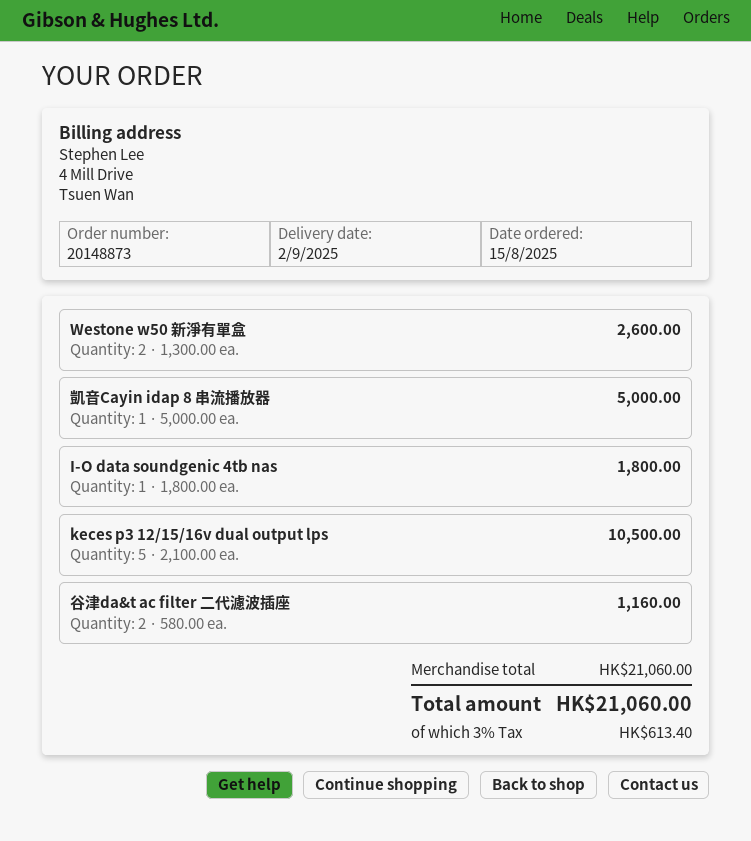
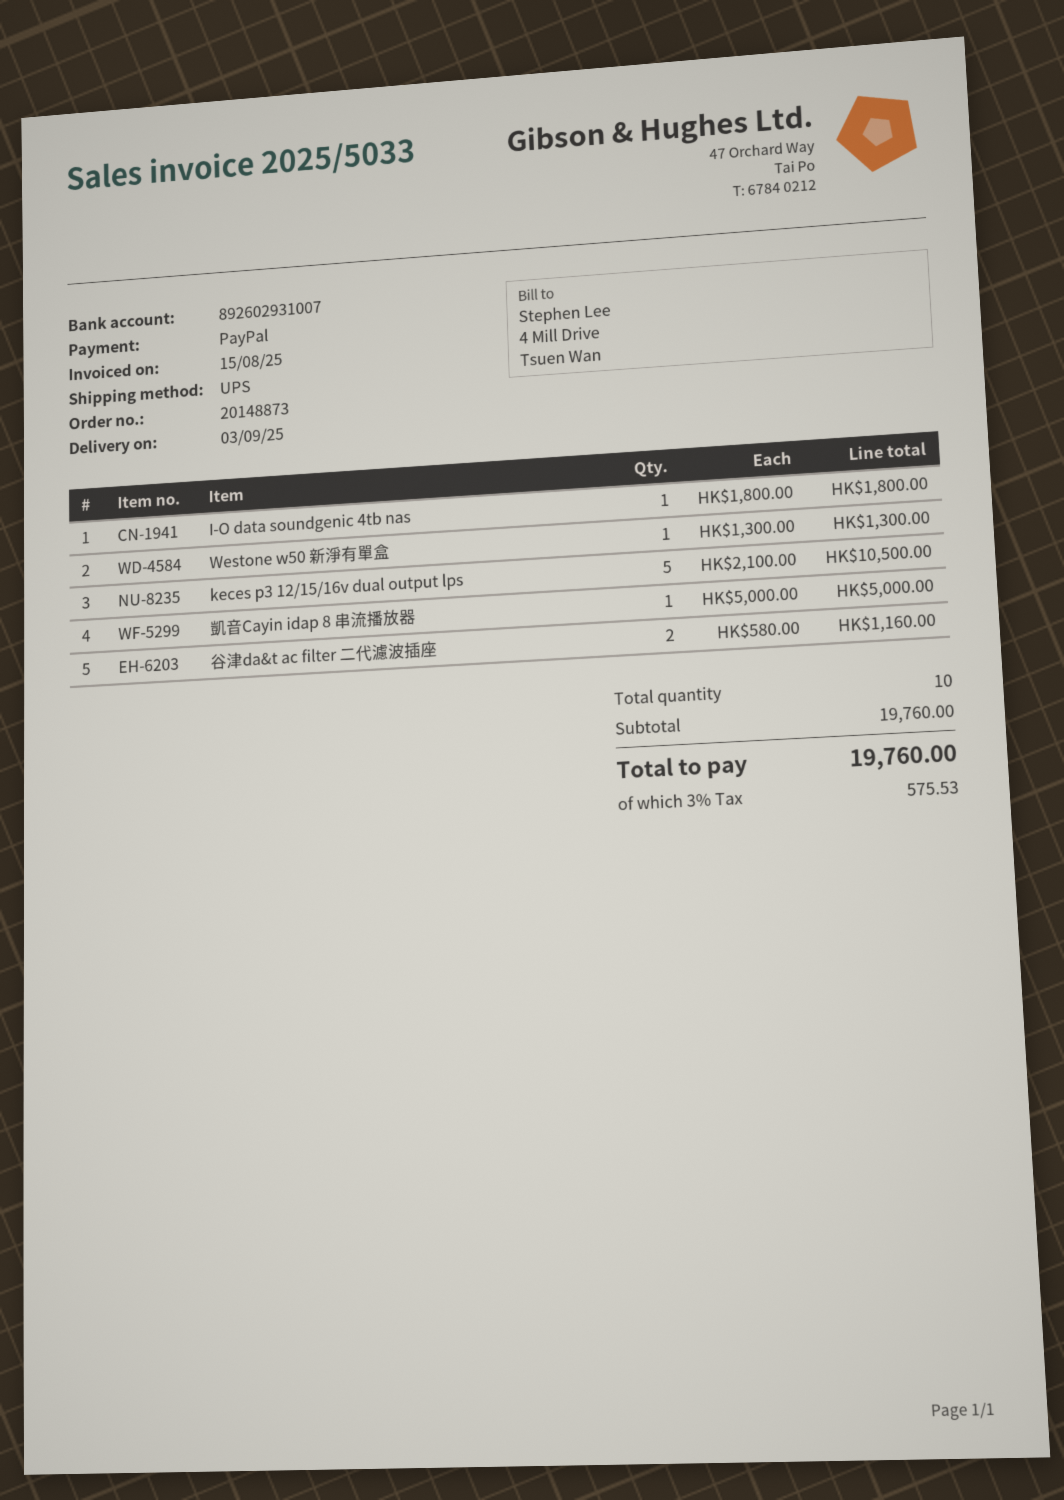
delivery date: 2025-09-02 -> 2025-09-03
Westone w50 新淨有單盒: 2 x 1300.00 = 2600.00 -> 1 x 1300.00 = 1300.00
subtotal: 21060.00 -> 19760.00
tax: 3% = 613.40 -> 3% = 575.53
total: 21060.00 -> 19760.00

